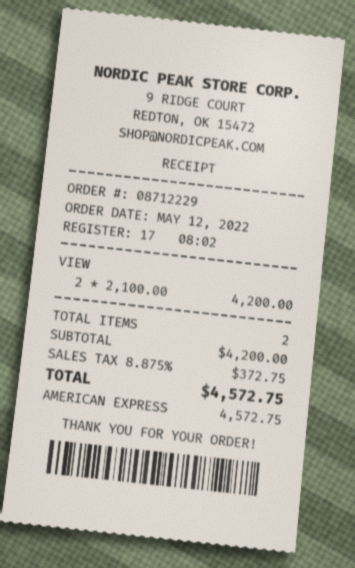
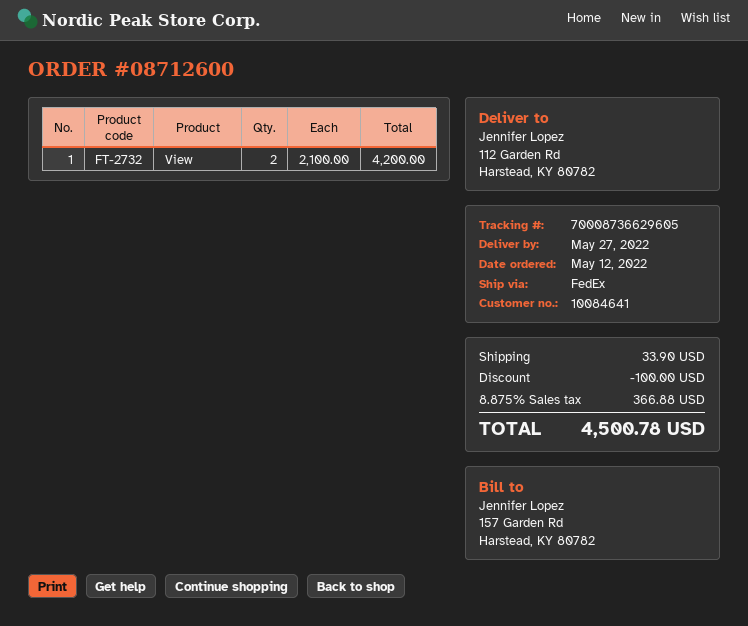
order number: 08712229 -> 08712600
discount: none -> 100.00
shipping: none -> 33.90
tax: 8.875% = 372.75 -> 8.875% = 366.88
total: 4572.75 -> 4500.78

